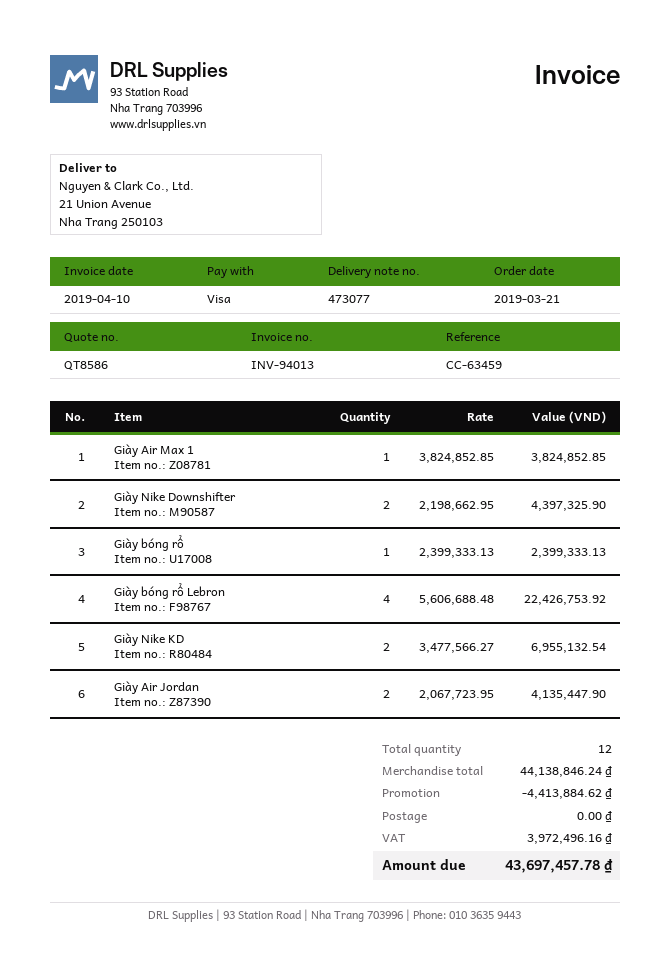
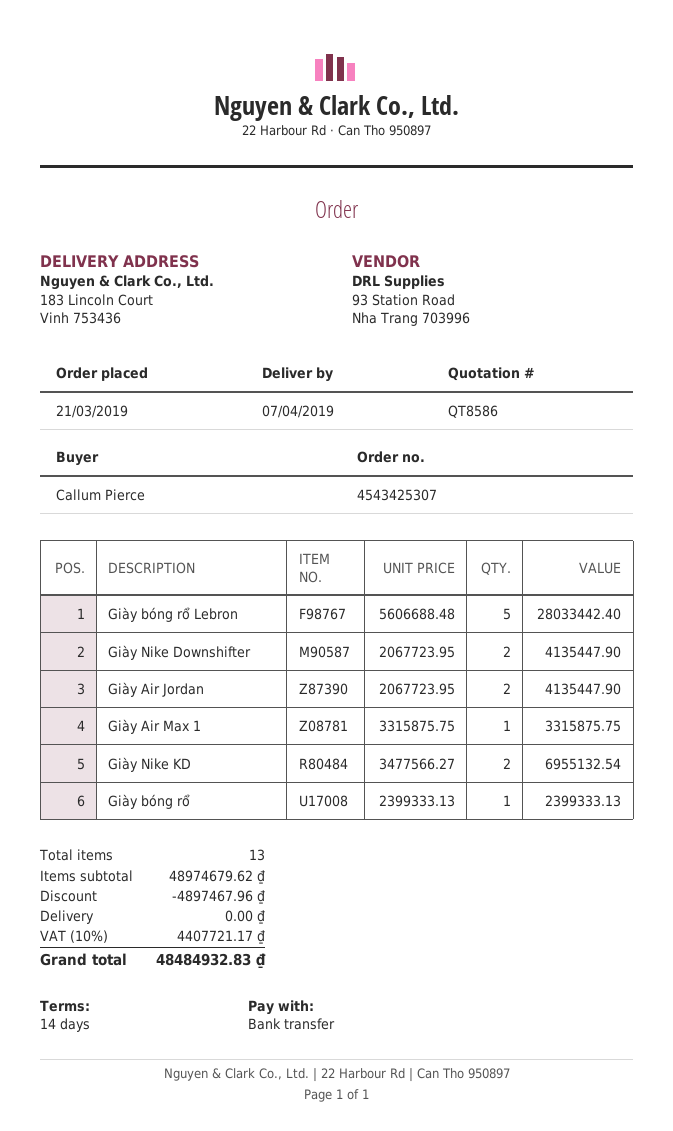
payment method: Visa -> bank transfer
ship to: 21 Union Avenue, Nha Trang 250103 -> 183 Lincoln Court, Vinh 753436
Giày Air Max 1: 1 x 3824852.85 = 3824852.85 -> 1 x 3315875.75 = 3315875.75
Giày Nike Downshifter: 2 x 2198662.95 = 4397325.90 -> 2 x 2067723.95 = 4135447.90
Giày bóng rổ Lebron: 4 x 5606688.48 = 22426753.92 -> 5 x 5606688.48 = 28033442.40
total quantity: 12 -> 13
subtotal: 44138846.24 -> 48974679.62
discount: 4413884.62 -> 4897467.96
tax: 3972496.16 -> 4407721.17
total: 43697457.78 -> 48484932.83

